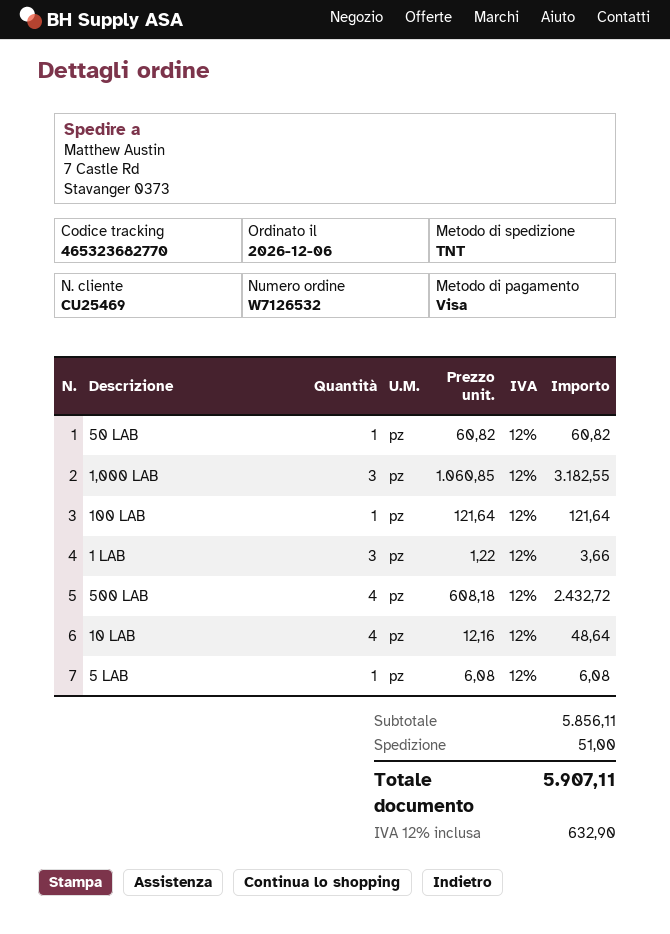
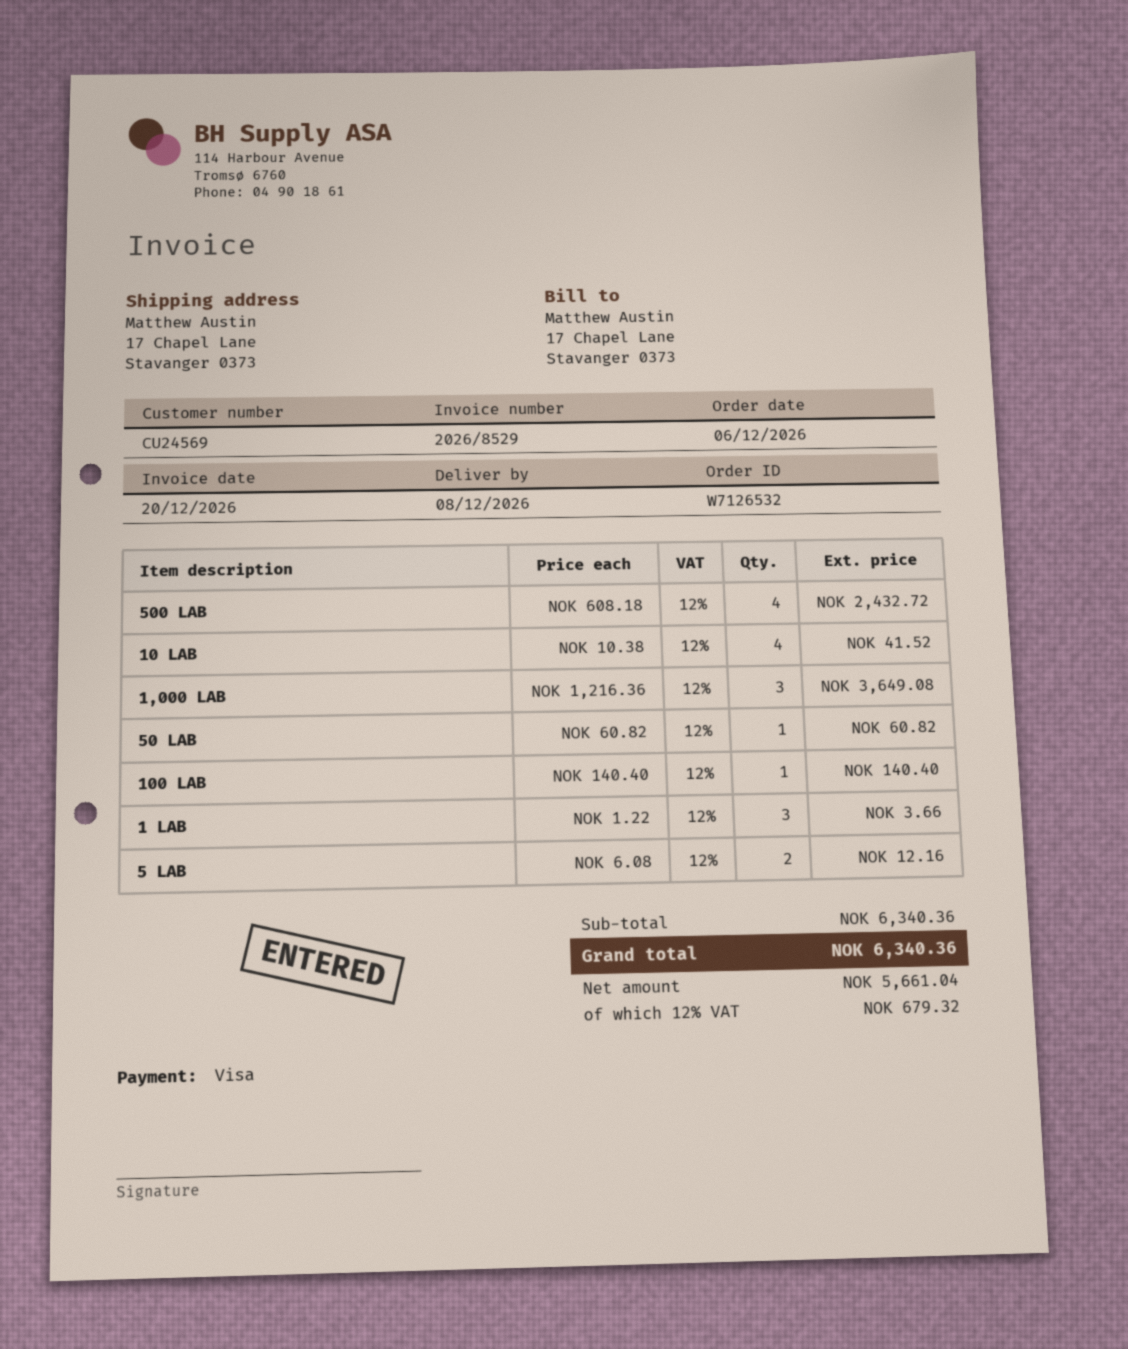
customer number: CU25469 -> CU24569
ship to: 7 Castle Rd, Stavanger 0373 -> 17 Chapel Lane, Stavanger 0373
1,000 LAB: 3 x 1060.85 = 3182.55 -> 3 x 1216.36 = 3649.08
100 LAB: 1 x 121.64 = 121.64 -> 1 x 140.40 = 140.40
10 LAB: 4 x 12.16 = 48.64 -> 4 x 10.38 = 41.52
5 LAB: 1 x 6.08 = 6.08 -> 2 x 6.08 = 12.16
subtotal: 5856.11 -> 6340.36
shipping: 51.00 -> none
tax: 12% = 632.90 -> 12% = 679.32
total: 5907.11 -> 6340.36

